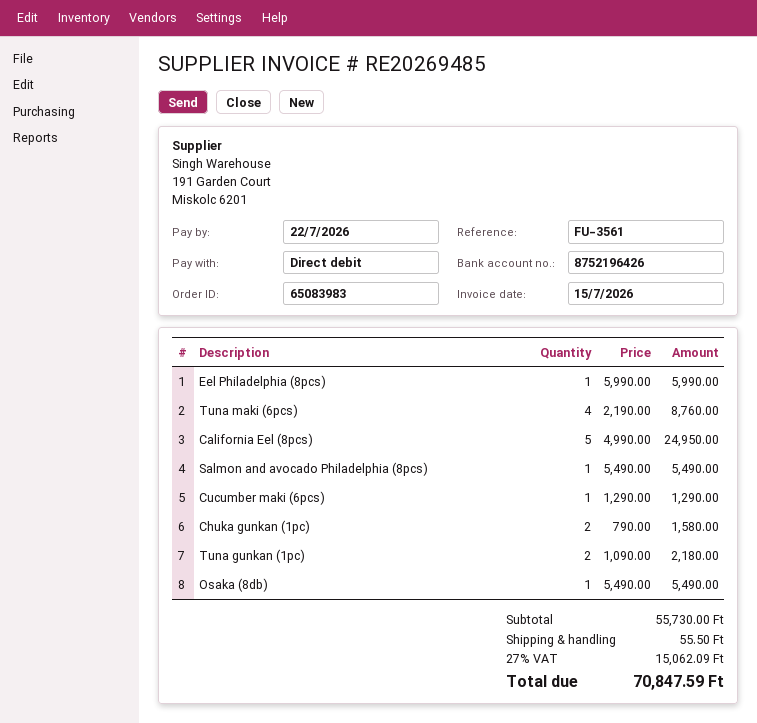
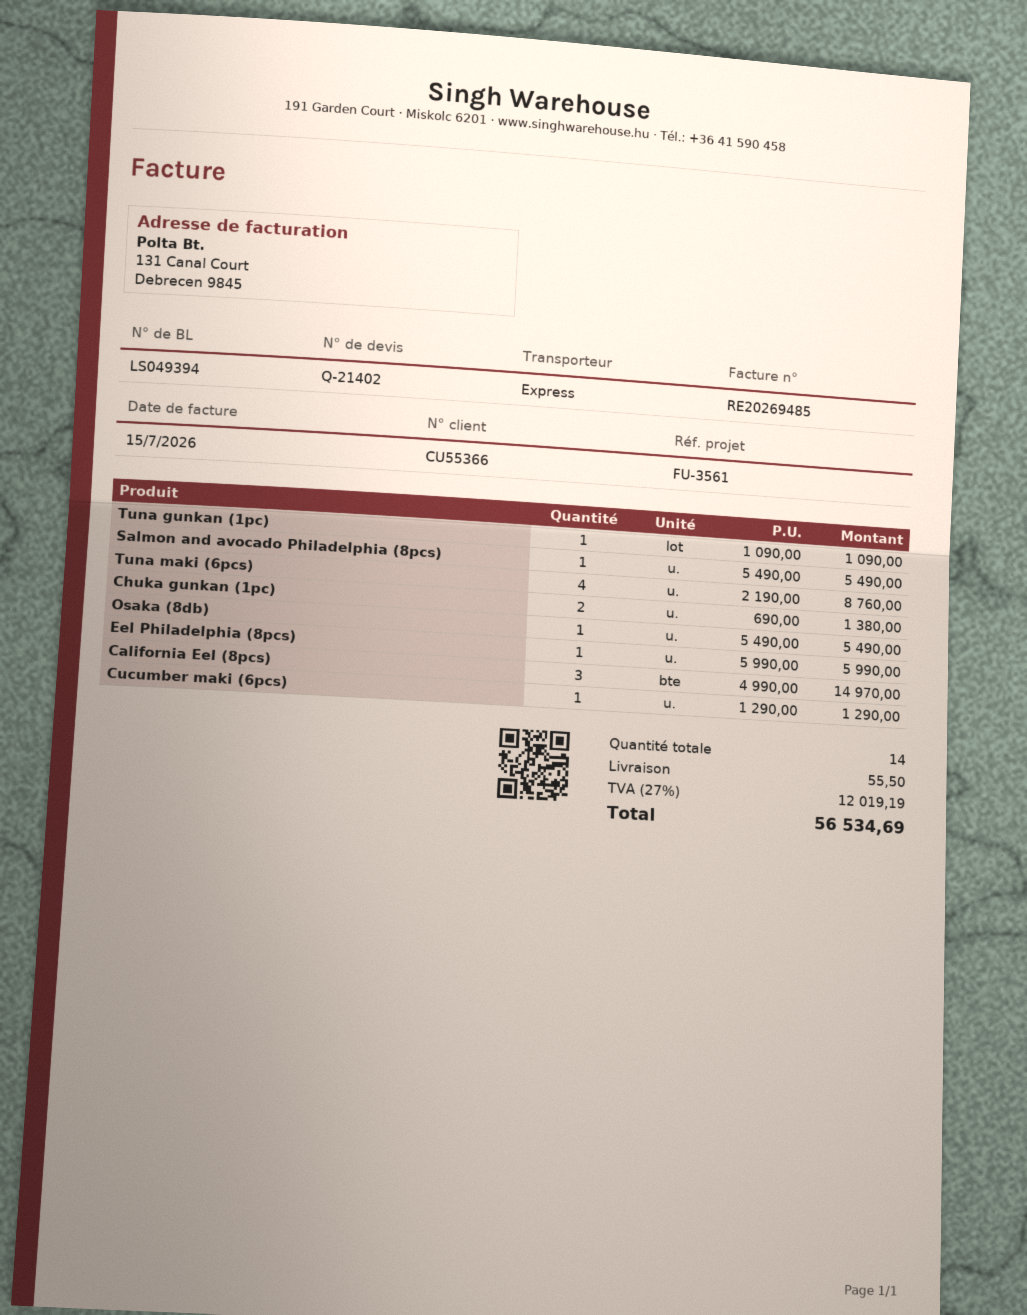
California Eel (8pcs): 5 x 4990.00 = 24950.00 -> 3 x 4990.00 = 14970.00
Chuka gunkan (1pc): 2 x 790.00 = 1580.00 -> 2 x 690.00 = 1380.00
Tuna gunkan (1pc): 2 x 1090.00 = 2180.00 -> 1 x 1090.00 = 1090.00
tax: 27% = 15062.09 -> 27% = 12019.19
total: 70847.59 -> 56534.69

